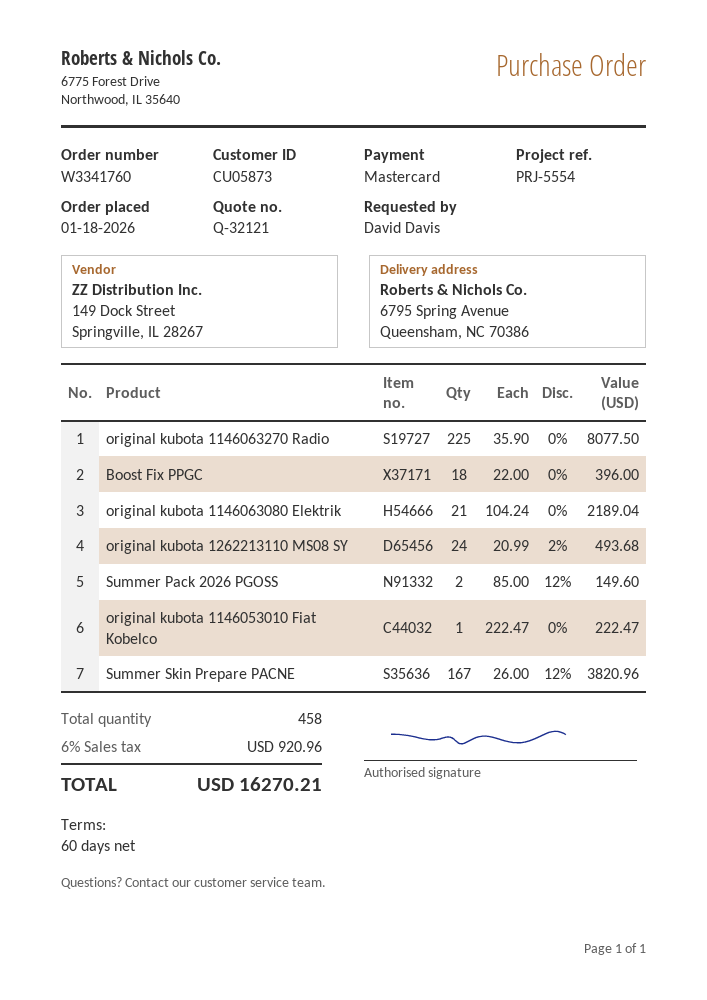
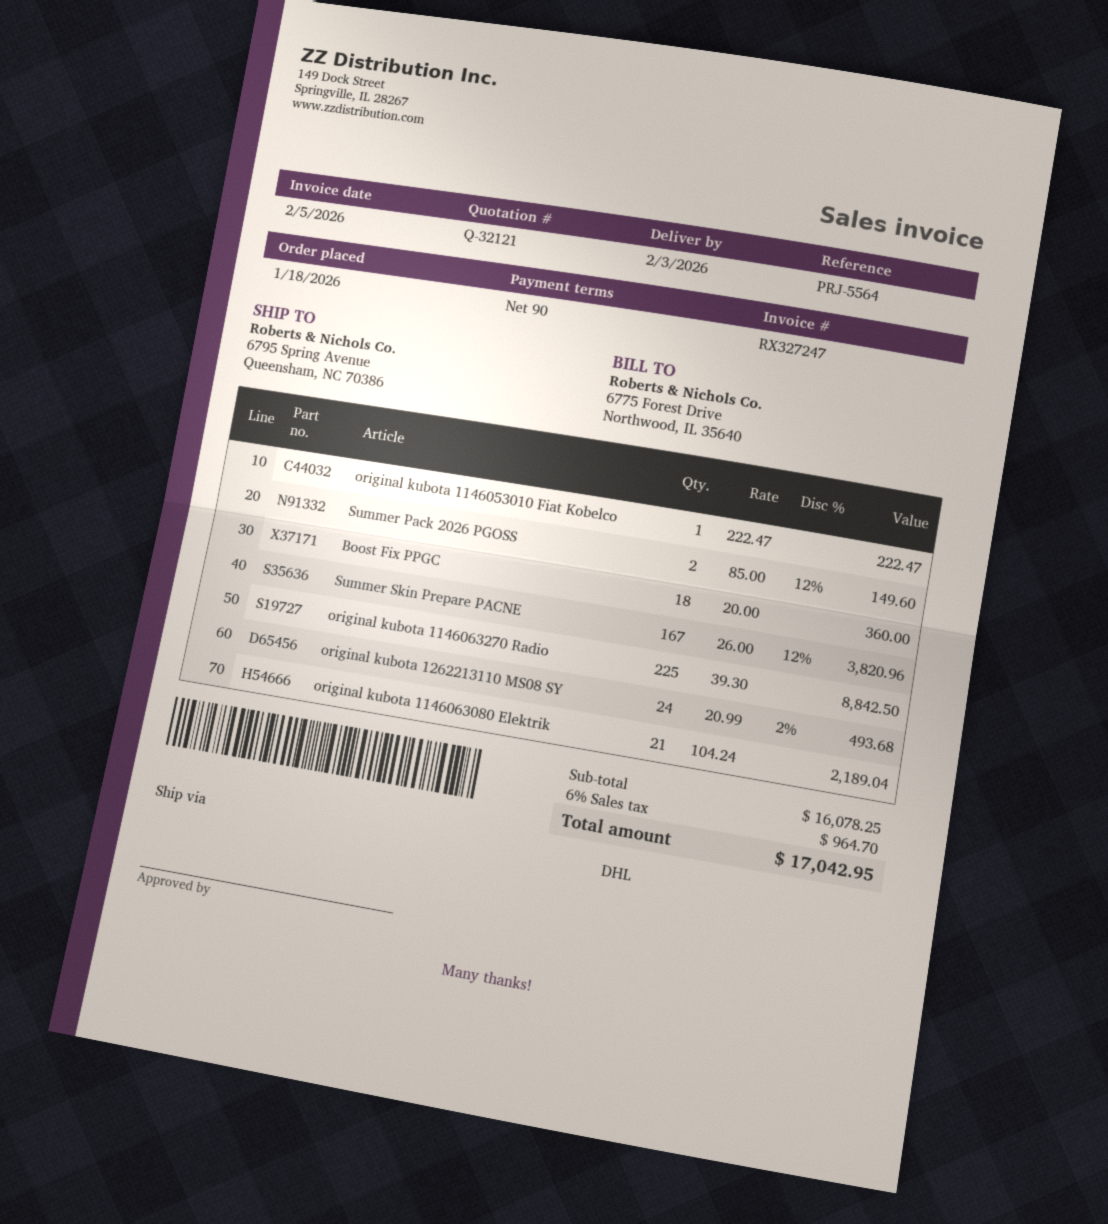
payment terms: 60 days -> 90 days
reference: PRJ-5554 -> PRJ-5564
original kubota 1146063270 Radio: 225 x 35.90 = 8077.50 -> 225 x 39.30 = 8842.50
Boost Fix PPGC: 18 x 22.00 = 396.00 -> 18 x 20.00 = 360.00
tax: 6% = 920.96 -> 6% = 964.70
total: 16270.21 -> 17042.95

